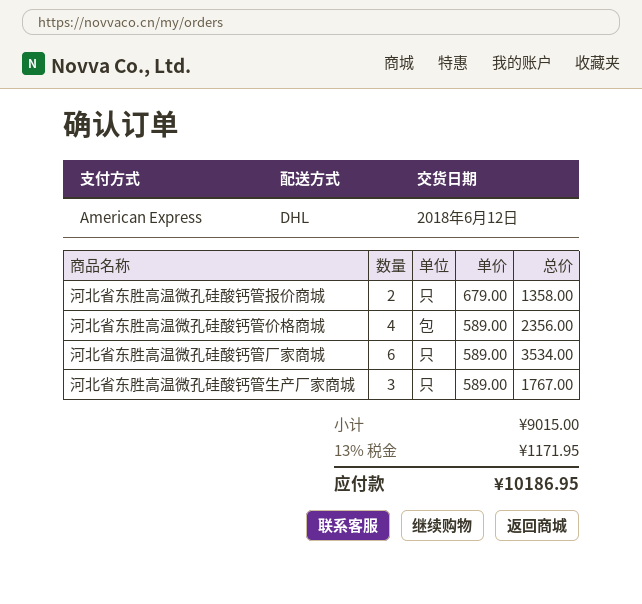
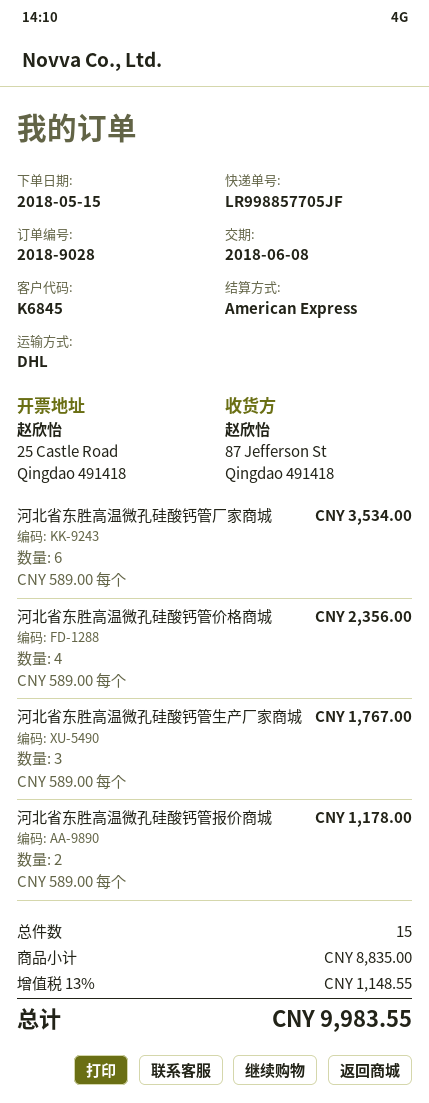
delivery date: 2018-06-12 -> 2018-06-08
河北省东胜高温微孔硅酸钙管报价商城: 2 x 679.00 = 1358.00 -> 2 x 589.00 = 1178.00
subtotal: 9015.00 -> 8835.00
tax: 13% = 1171.95 -> 13% = 1148.55
total: 10186.95 -> 9983.55

